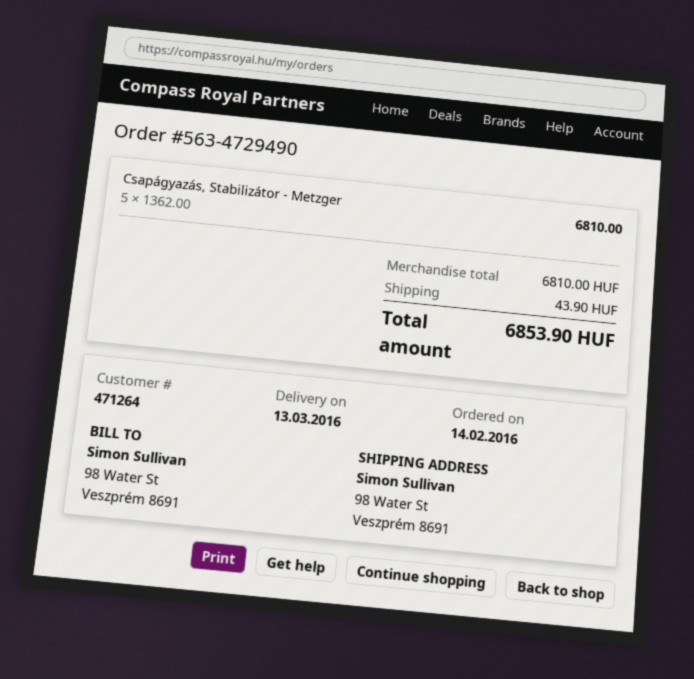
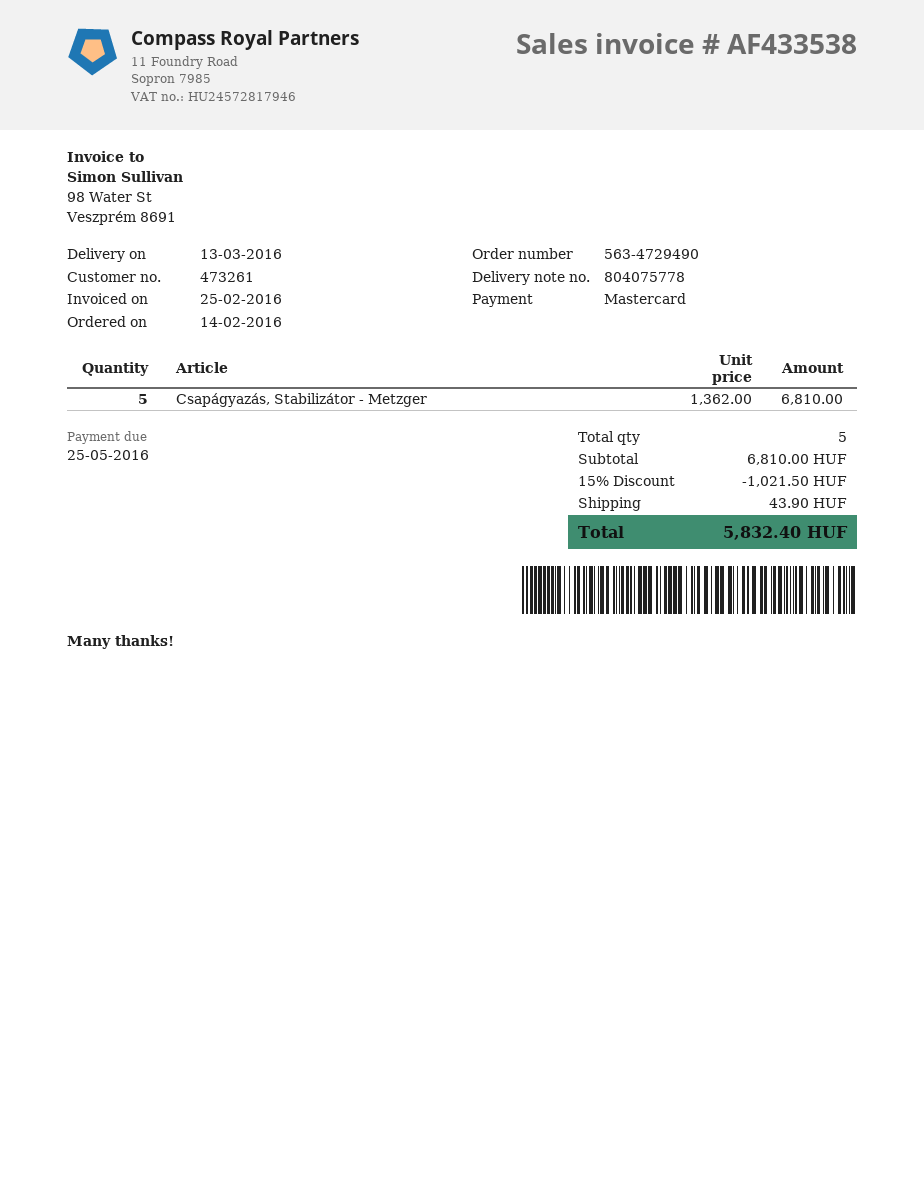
customer number: 471264 -> 473261
discount: none -> 15% = 1021.50
total: 6853.90 -> 5832.40

